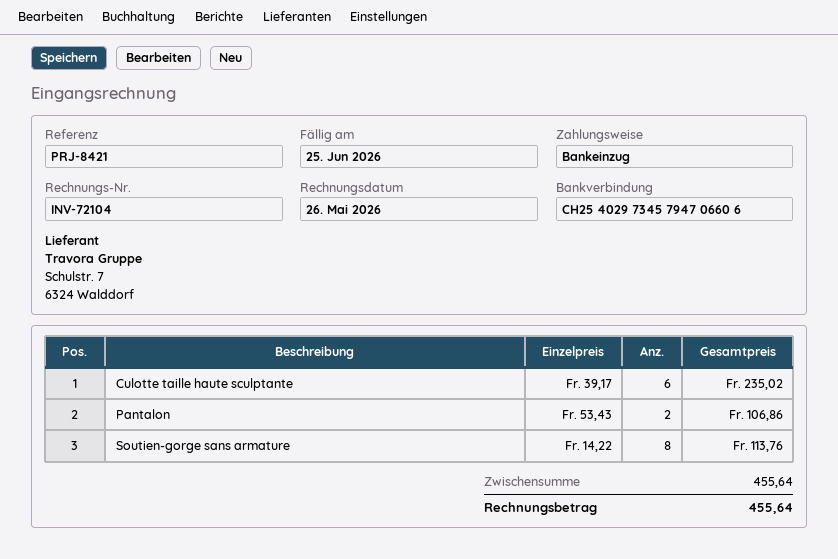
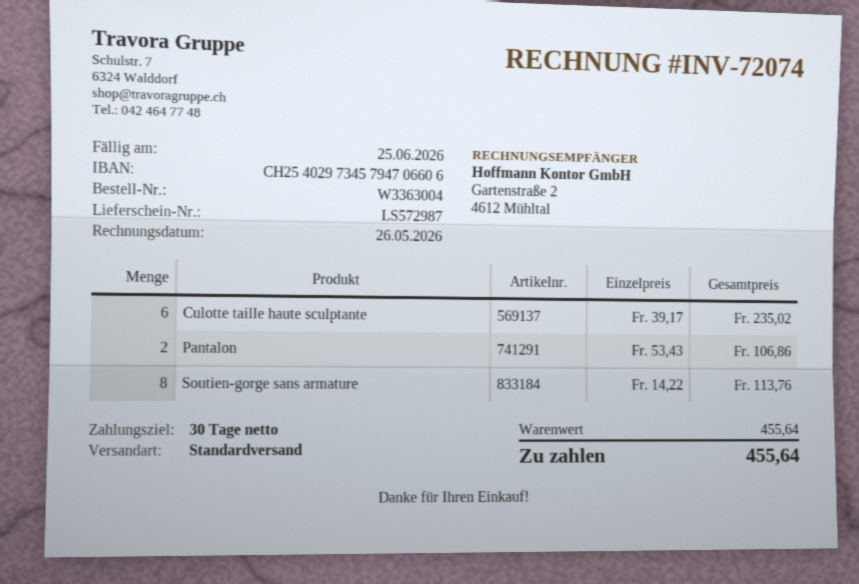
invoice number: INV-72104 -> INV-72074

